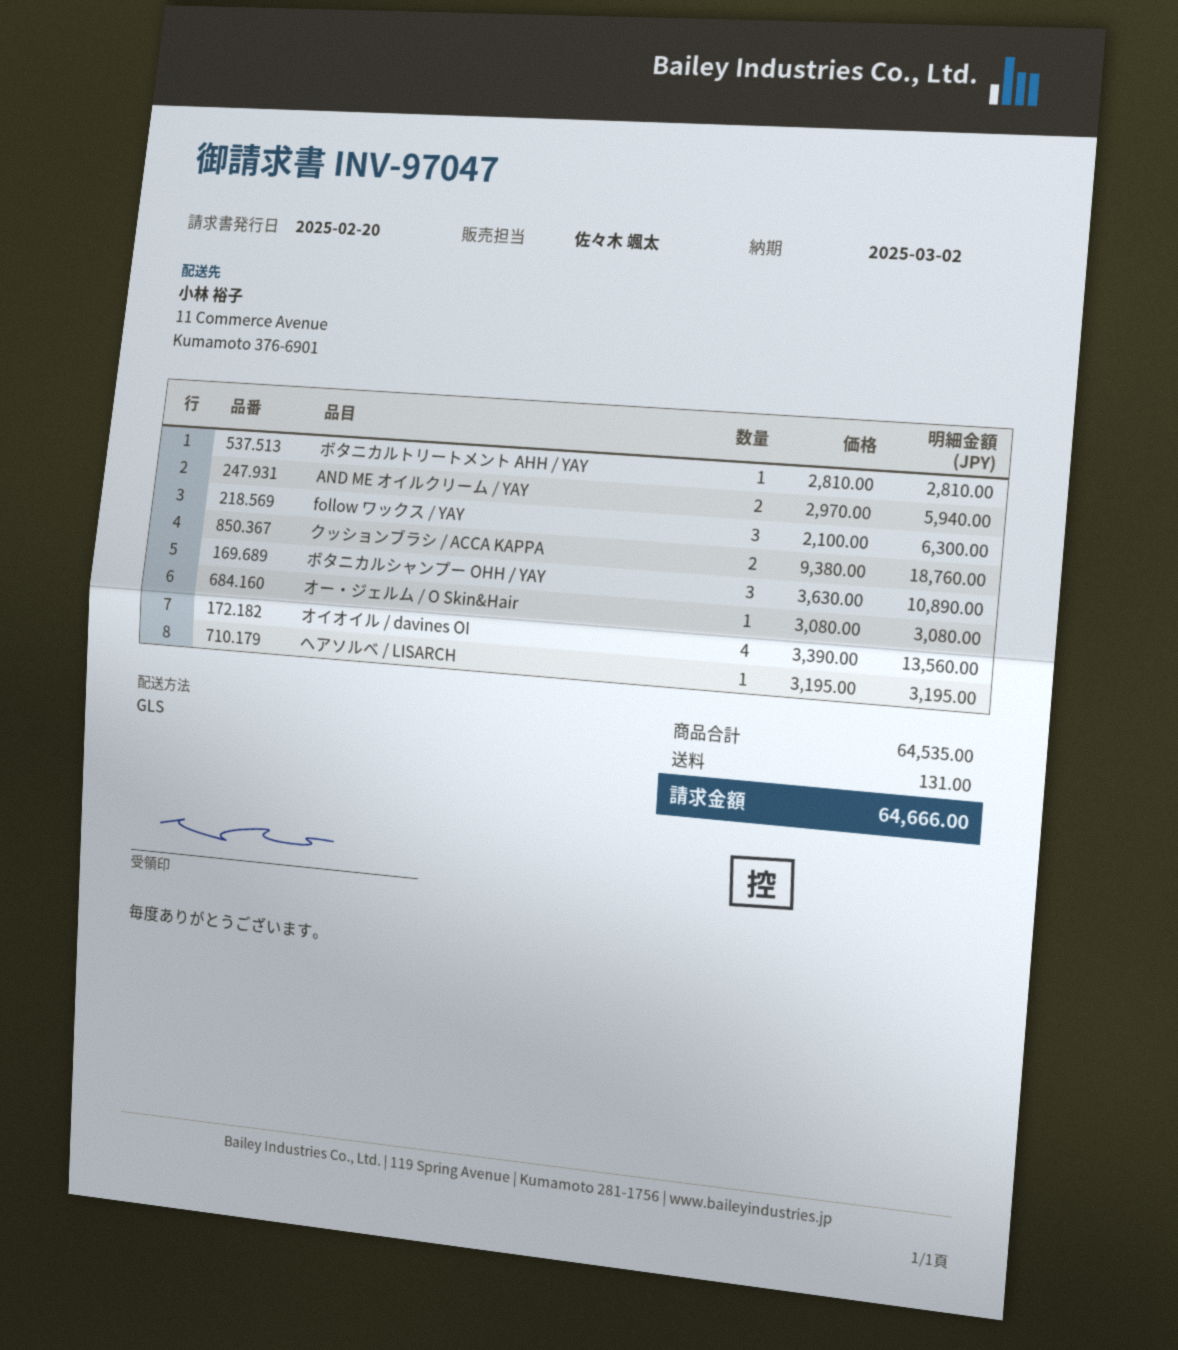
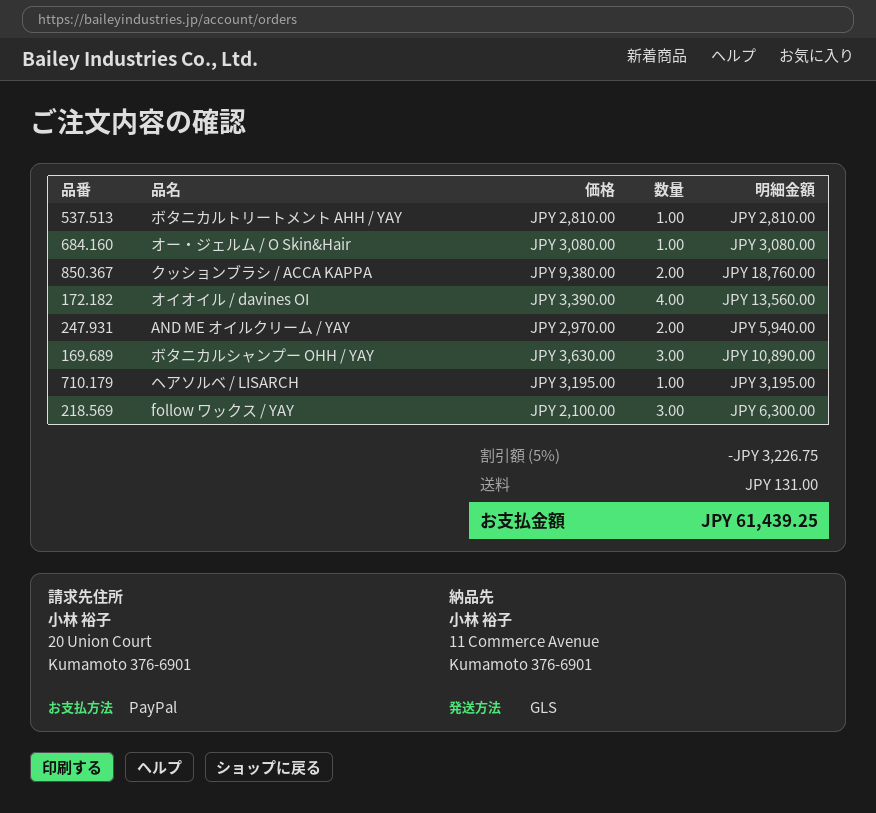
discount: none -> 5% = 3226.75
total: 64666.00 -> 61439.25

